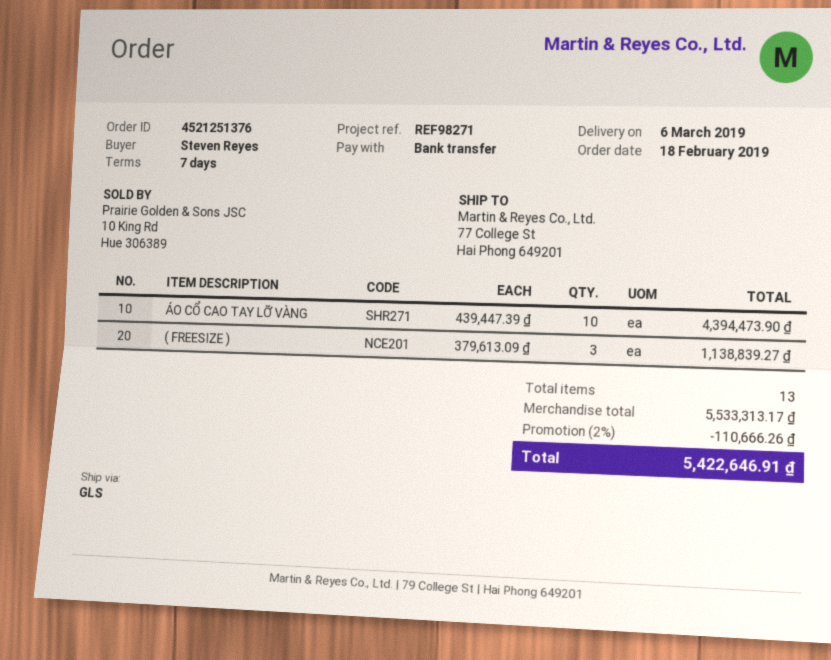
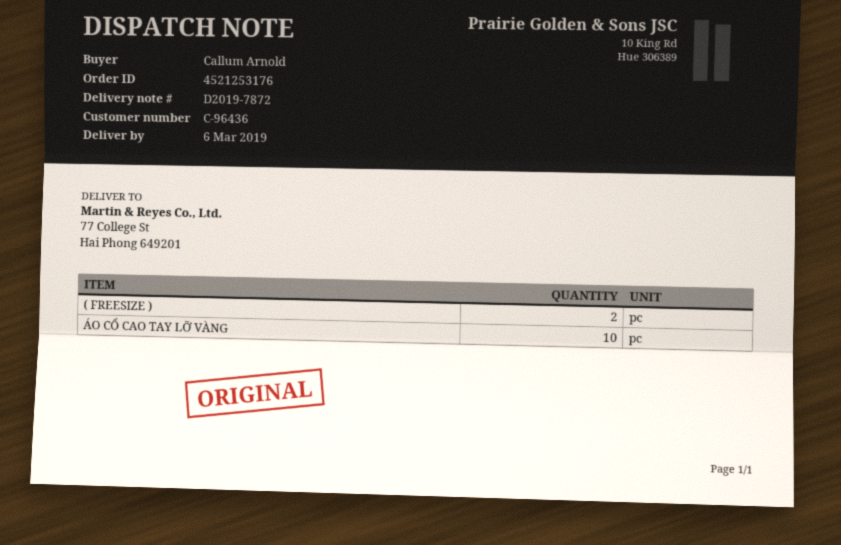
order number: 4521251376 -> 4521253176
ordered by: Steven Reyes -> Callum Arnold
( FREESIZE ): 3 -> 2

